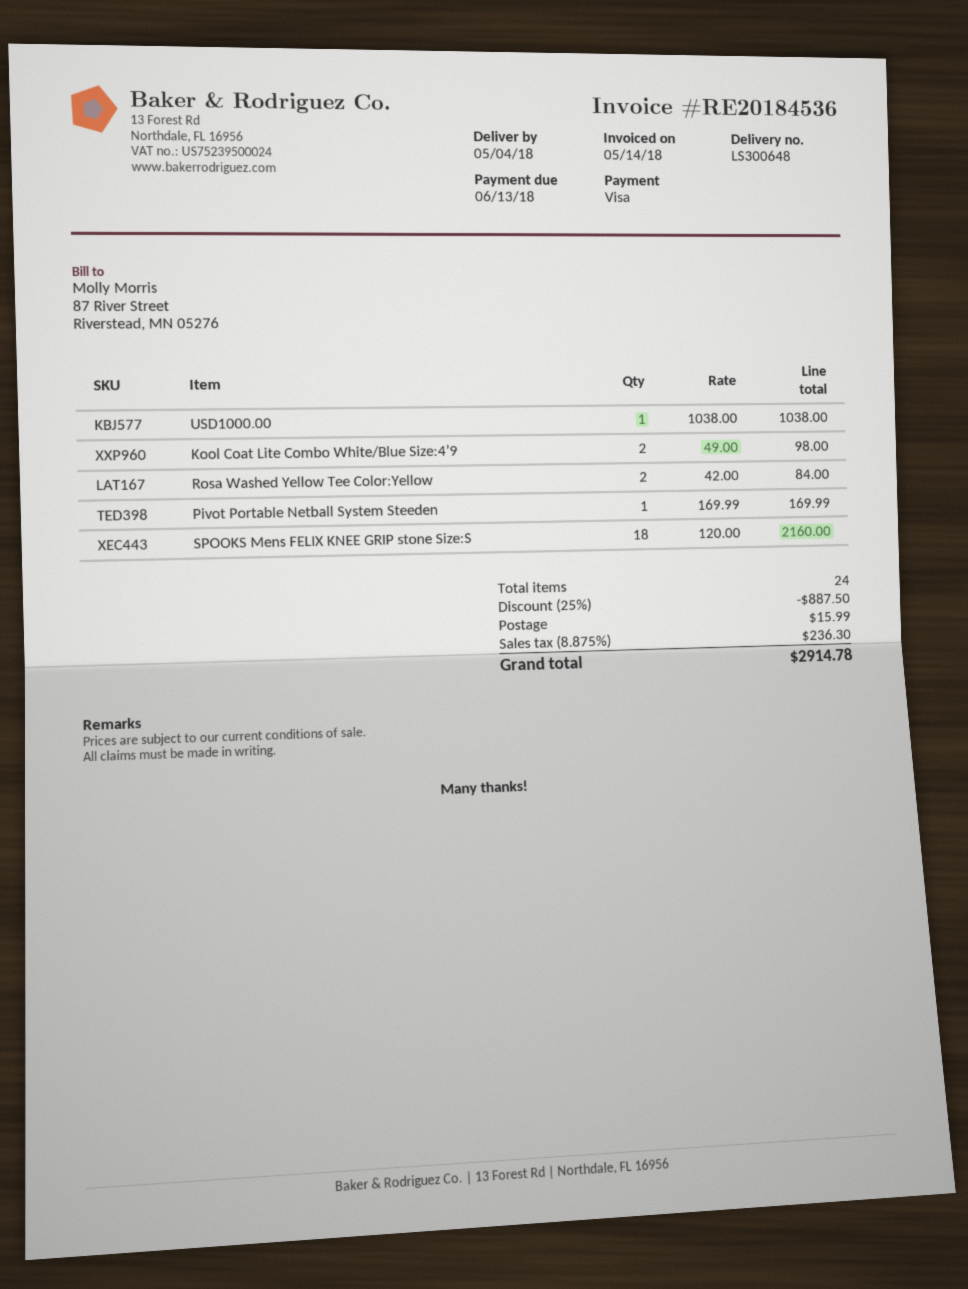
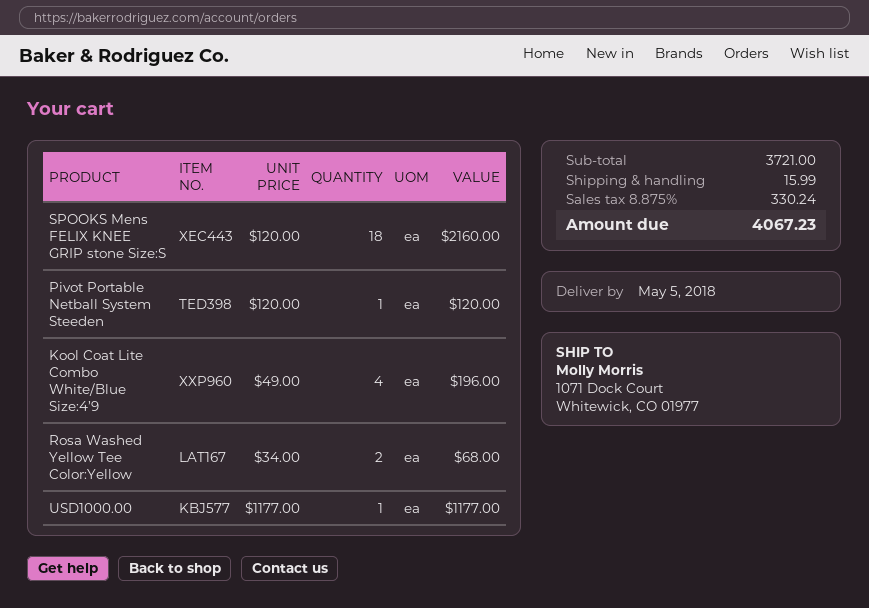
delivery date: 2018-05-04 -> 2018-05-05
USD1000.00: 1 x 1038.00 = 1038.00 -> 1 x 1177.00 = 1177.00
Kool Coat Lite Combo White/Blue Size:4’9: 2 x 49.00 = 98.00 -> 4 x 49.00 = 196.00
Rosa Washed Yellow Tee Color:Yellow: 2 x 42.00 = 84.00 -> 2 x 34.00 = 68.00
Pivot Portable Netball System Steeden: 1 x 169.99 = 169.99 -> 1 x 120.00 = 120.00
discount: 25% = 887.50 -> none
tax: 8.875% = 236.30 -> 8.875% = 330.24
total: 2914.78 -> 4067.23

